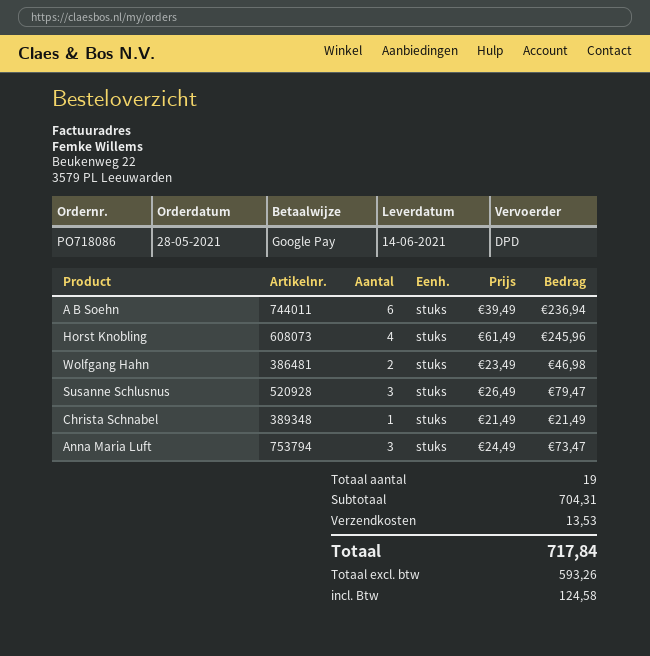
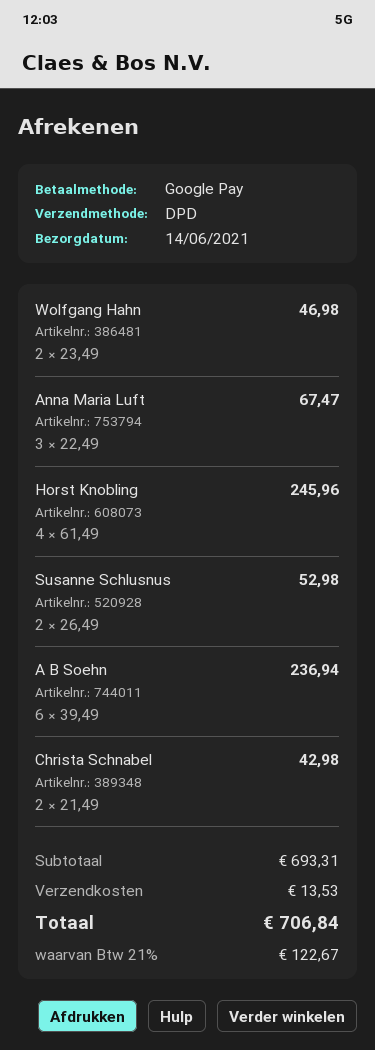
Susanne Schlusnus: 3 x 26.49 = 79.47 -> 2 x 26.49 = 52.98
Christa Schnabel: 1 x 21.49 = 21.49 -> 2 x 21.49 = 42.98
Anna Maria Luft: 3 x 24.49 = 73.47 -> 3 x 22.49 = 67.47
subtotal: 704.31 -> 693.31
tax: 124.58 -> 122.67
total: 717.84 -> 706.84

